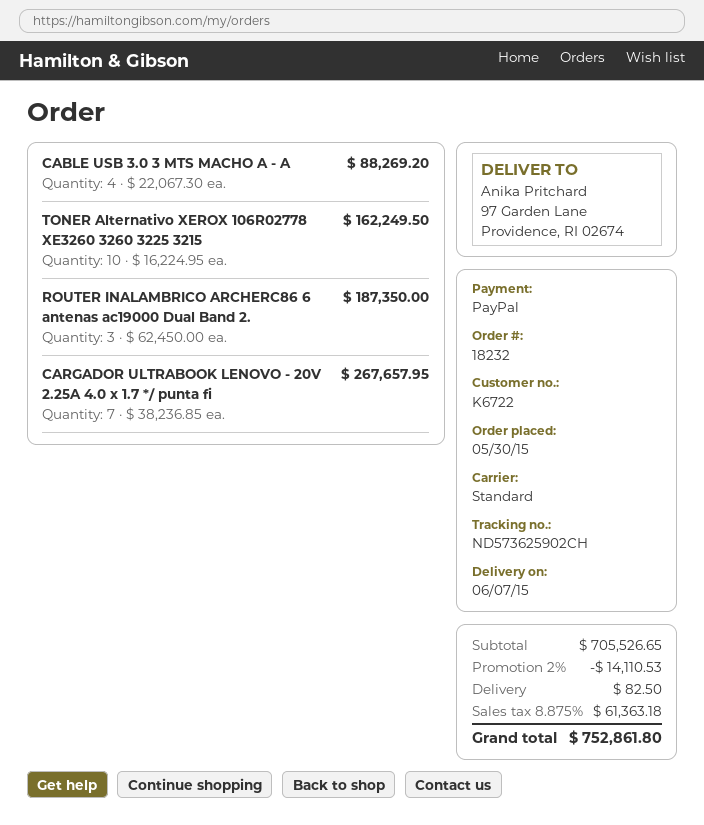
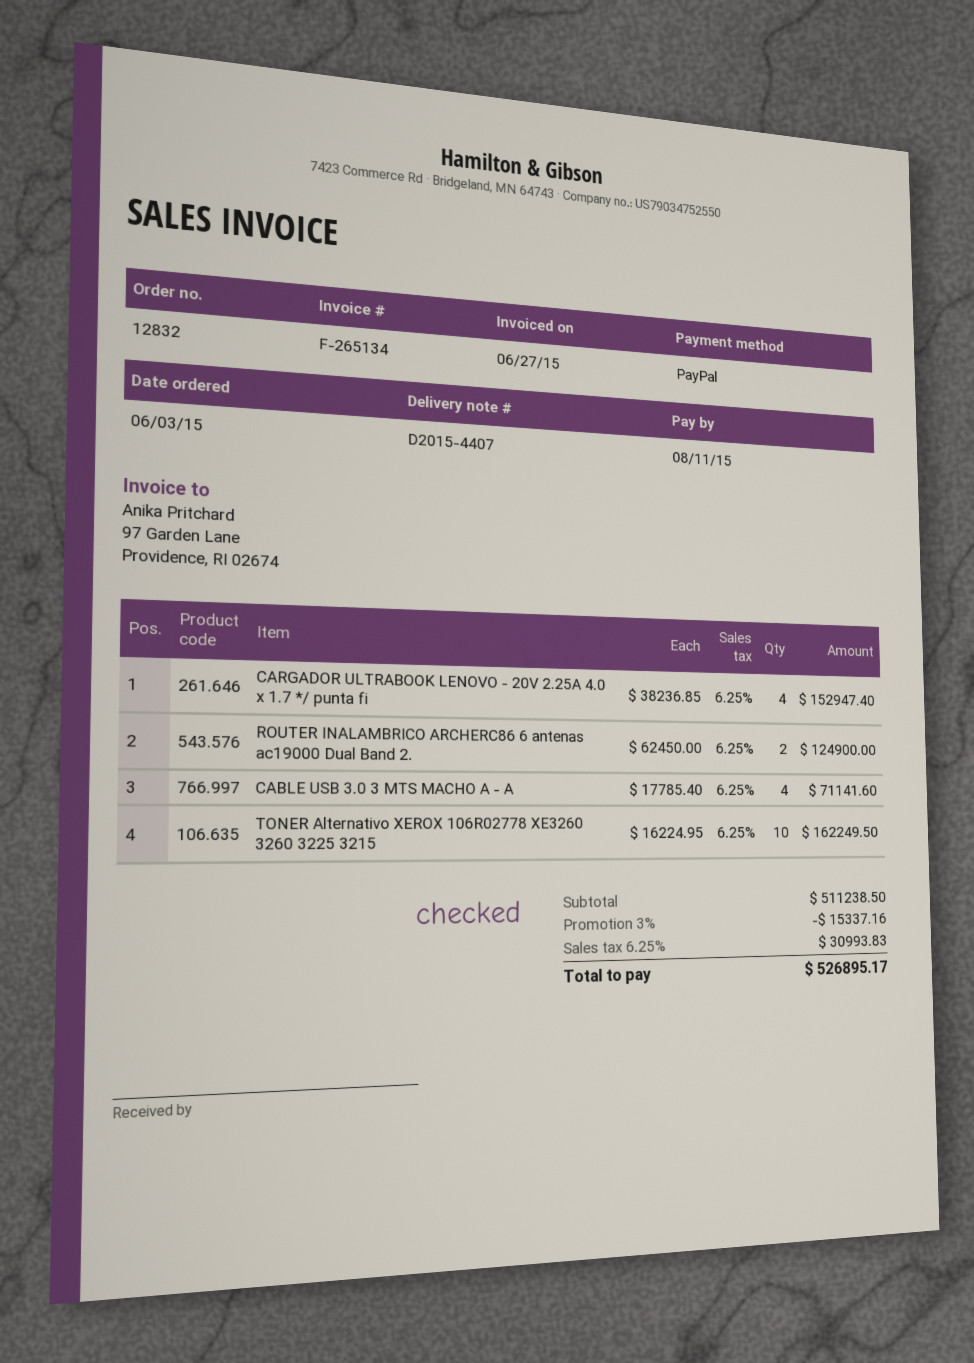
order number: 18232 -> 12832
order date: 2015-05-30 -> 2015-06-03
CABLE USB 3.0 3 MTS MACHO A - A: 4 x 22067.30 = 88269.20 -> 4 x 17785.40 = 71141.60
ROUTER INALAMBRICO ARCHERC86 6 antenas ac19000 Dual Band 2.: 3 x 62450.00 = 187350.00 -> 2 x 62450.00 = 124900.00
CARGADOR ULTRABOOK LENOVO - 20V 2.25A 4.0 x 1.7 */ punta fi: 7 x 38236.85 = 267657.95 -> 4 x 38236.85 = 152947.40
subtotal: 705526.65 -> 511238.50
discount: 2% = 14110.53 -> 3% = 15337.16
shipping: 82.50 -> none
tax: 8.875% = 61363.18 -> 6.25% = 30993.83
total: 752861.80 -> 526895.17

